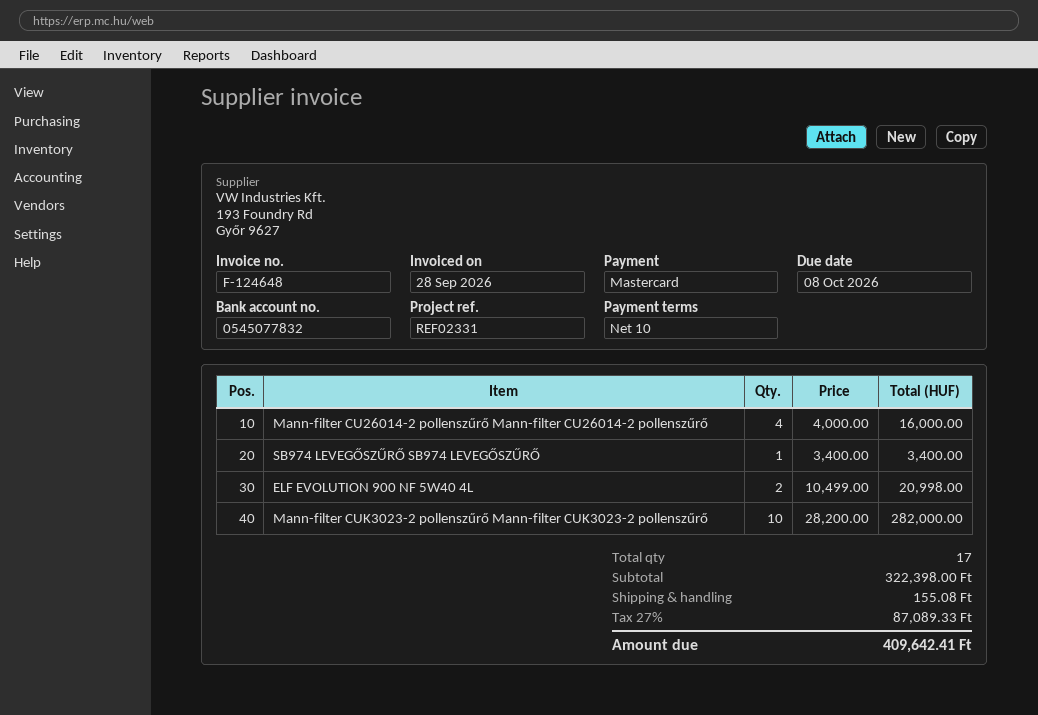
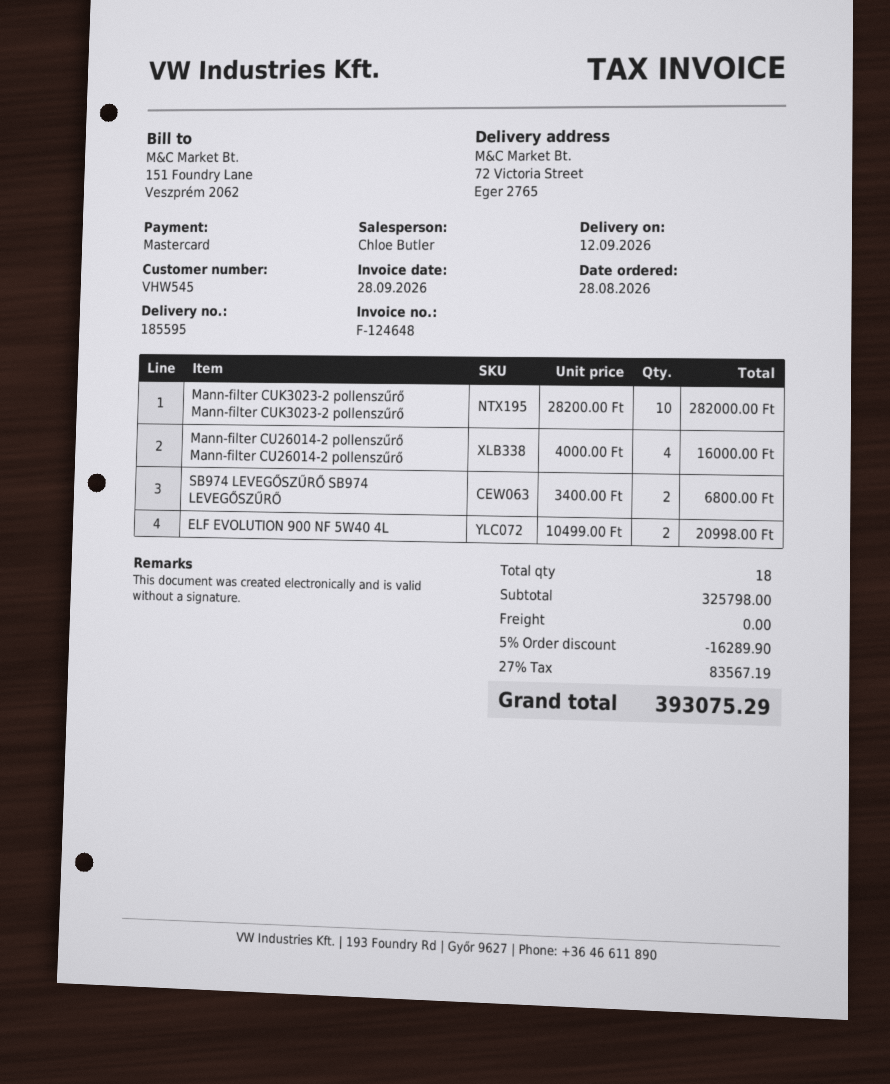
SB974 LEVEGŐSZŰRŐ SB974 LEVEGŐSZŰRŐ: 1 x 3400.00 = 3400.00 -> 2 x 3400.00 = 6800.00
total quantity: 17 -> 18
subtotal: 322398.00 -> 325798.00
discount: none -> 5% = 16289.90
shipping: 155.08 -> 0.00
tax: 27% = 87089.33 -> 27% = 83567.19
total: 409642.41 -> 393075.29

